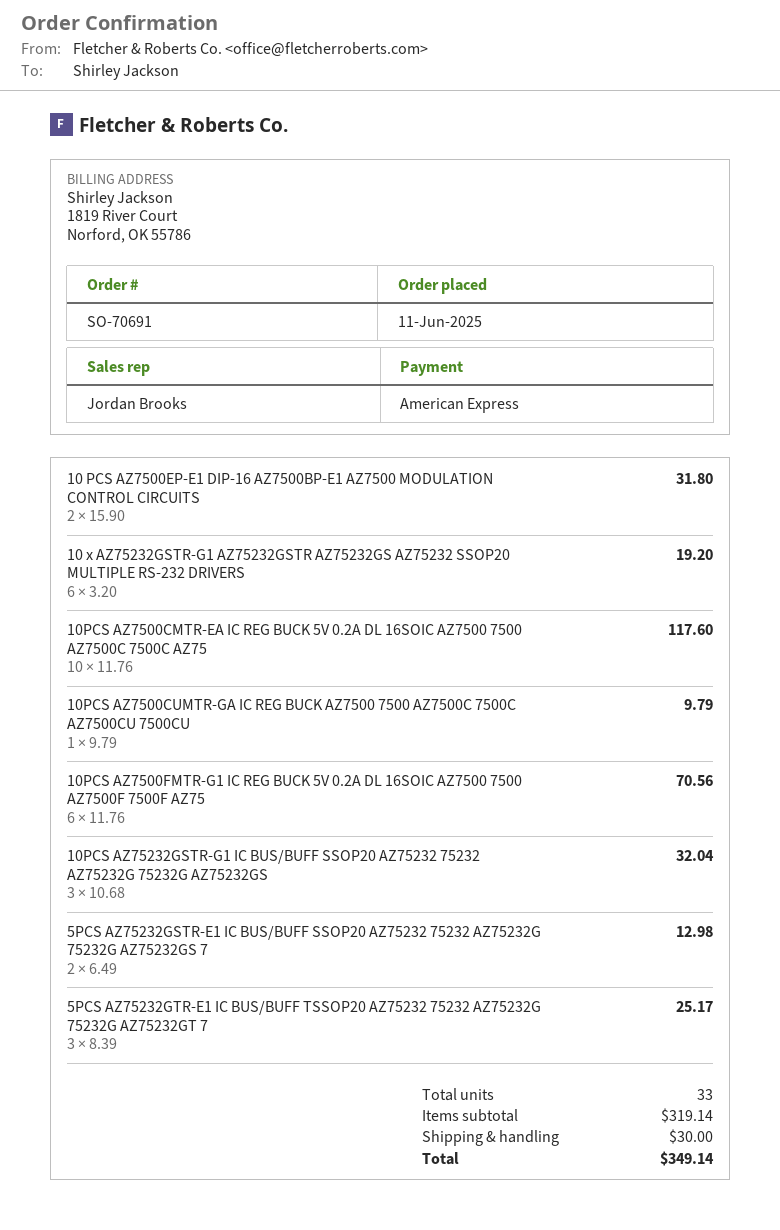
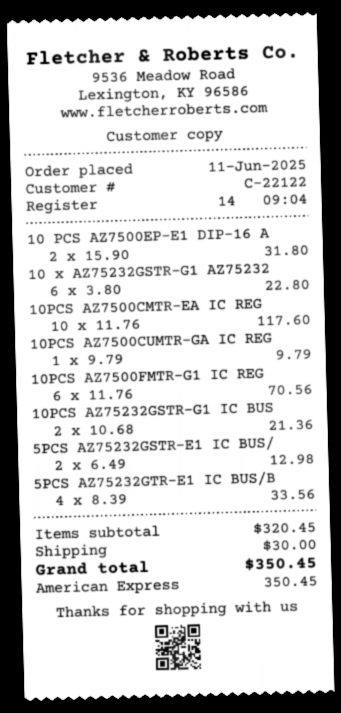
10 x AZ75232GSTR-G1 AZ75232GSTR AZ75232GS AZ75232 SSOP20 MULTIPLE RS-232 DRIVERS: 6 x 3.20 = 19.20 -> 6 x 3.80 = 22.80
10PCS AZ75232GSTR-G1 IC BUS/BUFF SSOP20 AZ75232 75232 AZ75232G 75232G AZ75232GS: 3 x 10.68 = 32.04 -> 2 x 10.68 = 21.36
5PCS AZ75232GTR-E1 IC BUS/BUFF TSSOP20 AZ75232 75232 AZ75232G 75232G AZ75232GT 7: 3 x 8.39 = 25.17 -> 4 x 8.39 = 33.56
subtotal: 319.14 -> 320.45
total: 349.14 -> 350.45

